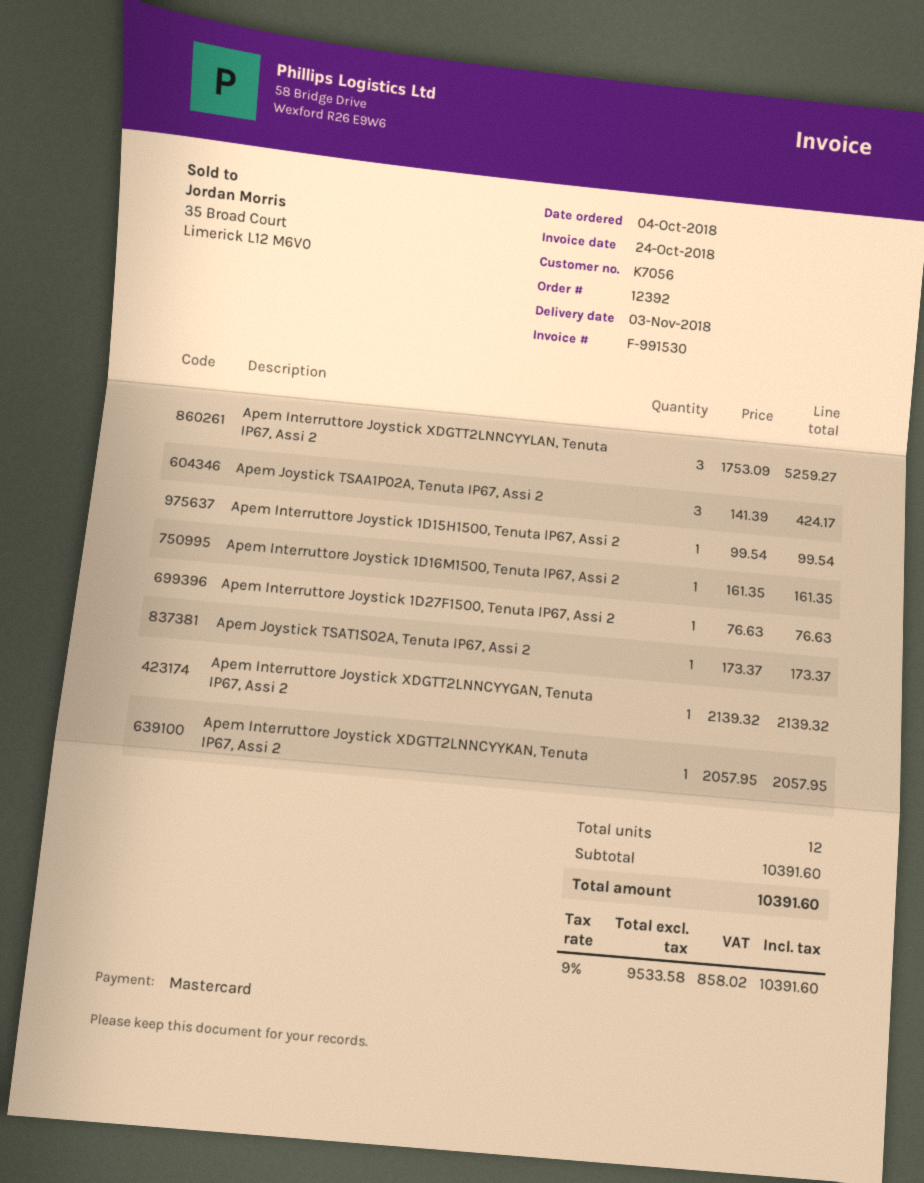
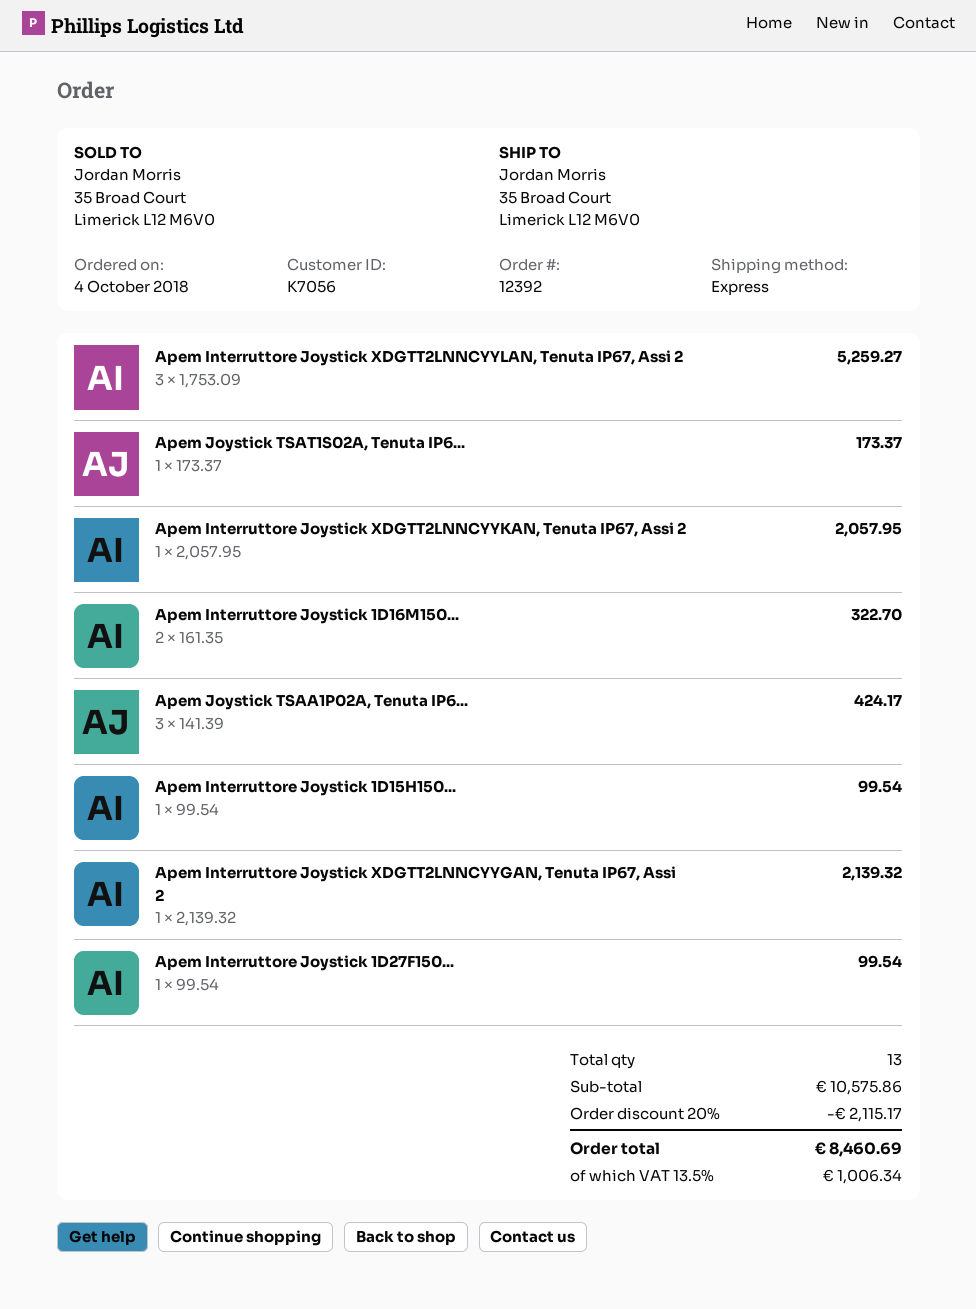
Apem Interruttore Joystick 1D16M1500, Tenuta IP67, Assi 2: 1 x 161.35 = 161.35 -> 2 x 161.35 = 322.70
Apem Interruttore Joystick 1D27F1500, Tenuta IP67, Assi 2: 1 x 76.63 = 76.63 -> 1 x 99.54 = 99.54
total quantity: 12 -> 13
subtotal: 10391.60 -> 10575.86
discount: none -> 20% = 2115.17
tax: 9% = 858.02 -> 13.5% = 1006.34
total: 10391.60 -> 8460.69

